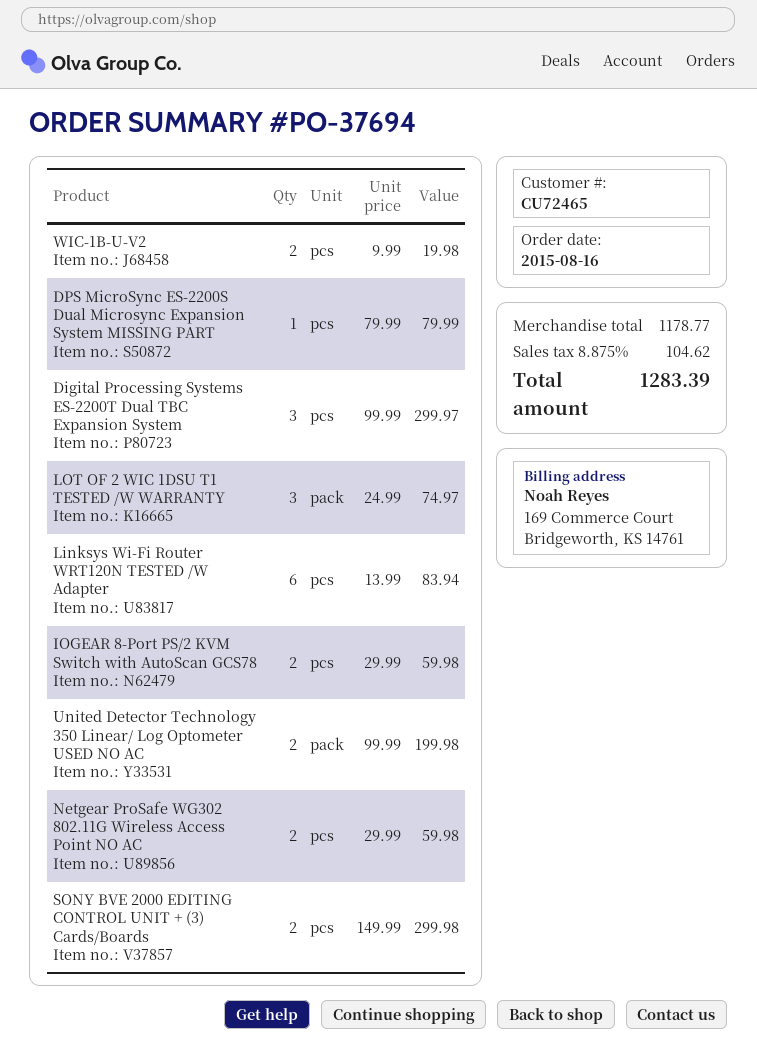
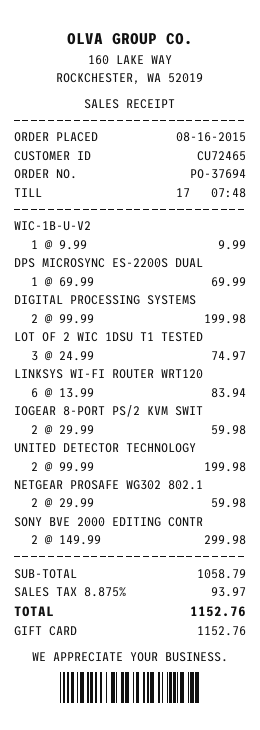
WIC-1B-U-V2: 2 x 9.99 = 19.98 -> 1 x 9.99 = 9.99
DPS MicroSync ES-2200S Dual Microsync Expansion System MISSING PART: 1 x 79.99 = 79.99 -> 1 x 69.99 = 69.99
Digital Processing Systems ES-2200T Dual TBC Expansion System: 3 x 99.99 = 299.97 -> 2 x 99.99 = 199.98
subtotal: 1178.77 -> 1058.79
tax: 8.875% = 104.62 -> 8.875% = 93.97
total: 1283.39 -> 1152.76

